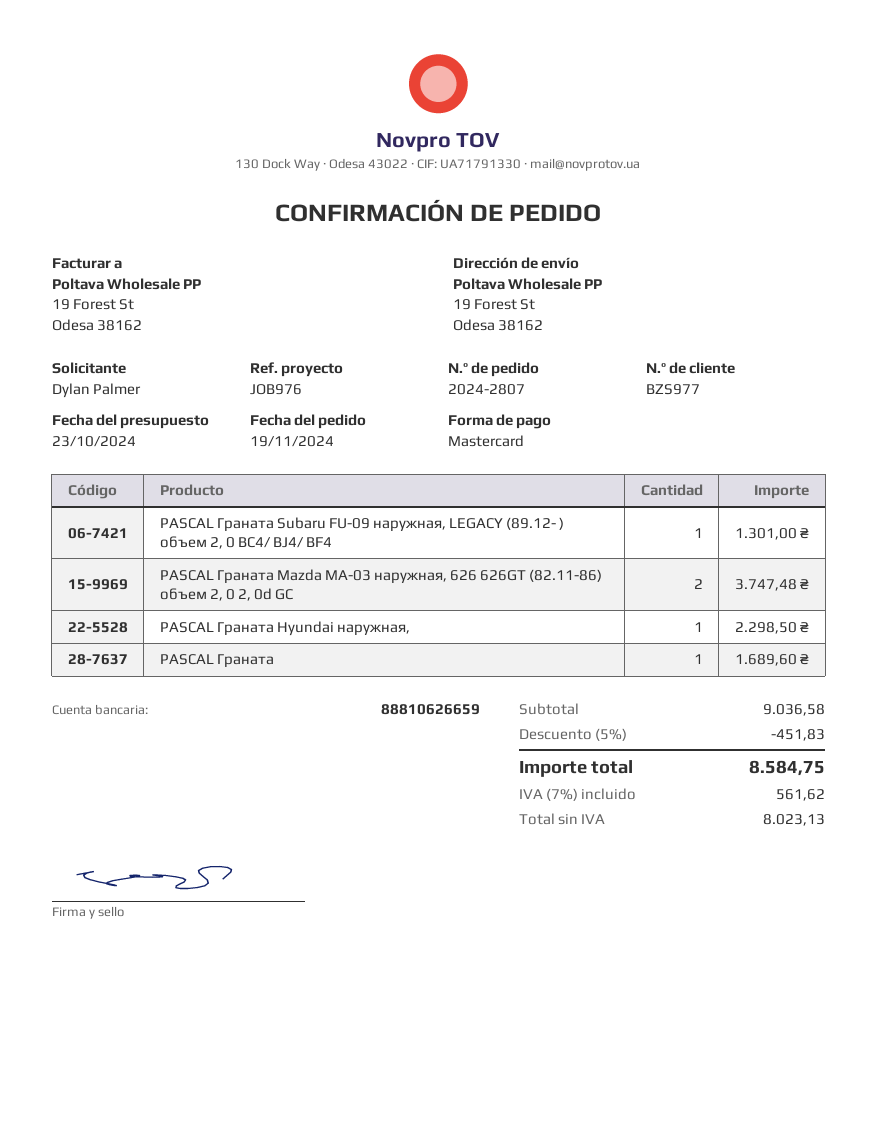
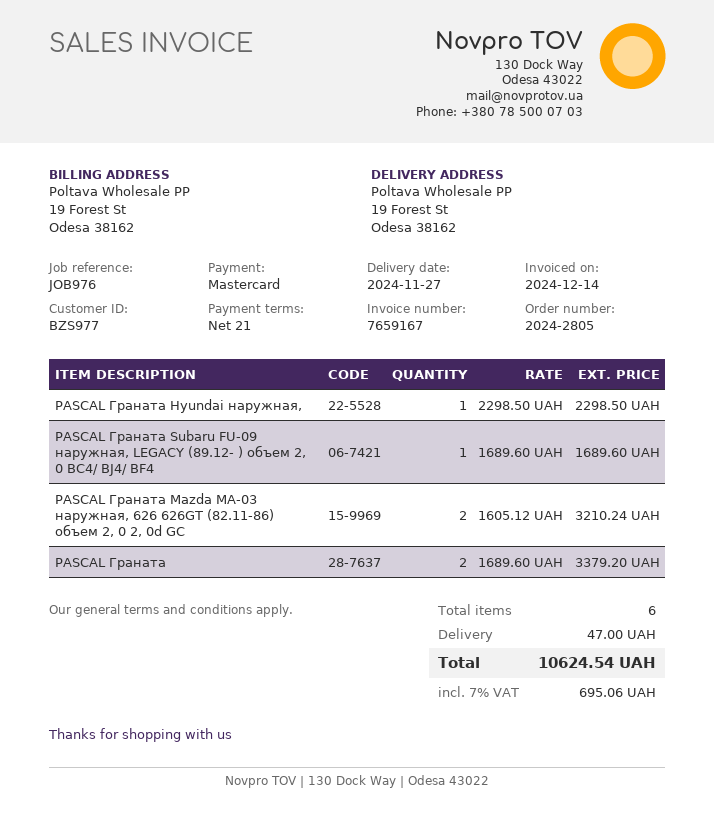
order number: 2024-2807 -> 2024-2805
PASCAL Граната Subaru FU-09 наружная, LEGACY (89.12- ) объем 2, 0 BC4/ BJ4/ BF4: 1 for 1301.00 -> 1 for 1689.60
PASCAL Граната Mazda MA-03 наружная, 626 626GT (82.11-86) объем 2, 0 2, 0d GC: 2 for 3747.48 -> 2 for 3210.24
PASCAL Граната: 1 for 1689.60 -> 2 for 3379.20
discount: 5% = 451.83 -> none
shipping: none -> 47.00
tax: 7% = 561.62 -> 7% = 695.06
total: 8584.75 -> 10624.54

